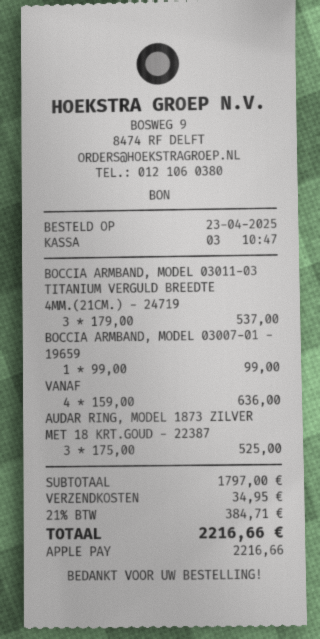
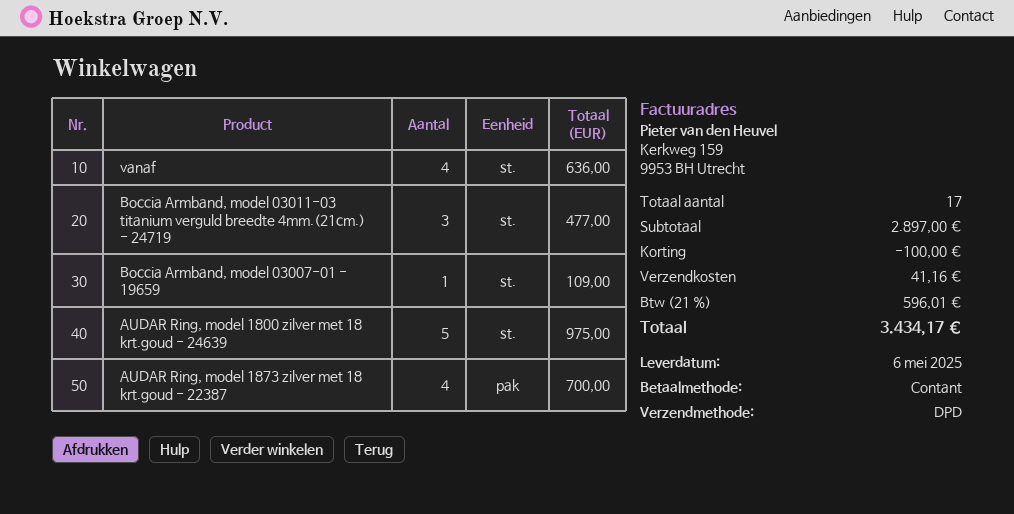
payment method: Apple Pay -> cash
BOCCIA ARMBAND, MODEL 03011-03 TITANIUM VERGULD BREEDTE 4MM.(21CM.) - 24719: 3 for 537.00 -> 3 for 477.00
BOCCIA ARMBAND, MODEL 03007-01 - 19659: 1 for 99.00 -> 1 for 109.00
AUDAR RING, MODEL 1873 ZILVER MET 18 KRT.GOUD - 22387: 3 for 525.00 -> 4 for 700.00
AUDAR Ring, model 1800 zilver met 18 krt.goud - 24639: none -> 5 for 975.00
subtotal: 1797.00 -> 2897.00
discount: none -> 100.00
shipping: 34.95 -> 41.16
tax: 21% = 384.71 -> 21% = 596.01
total: 2216.66 -> 3434.17

